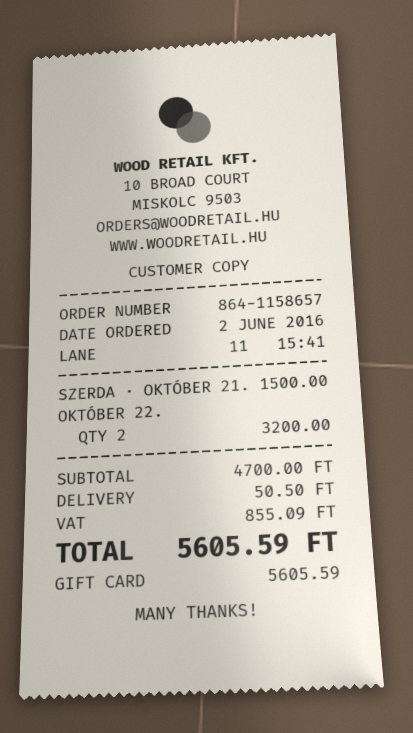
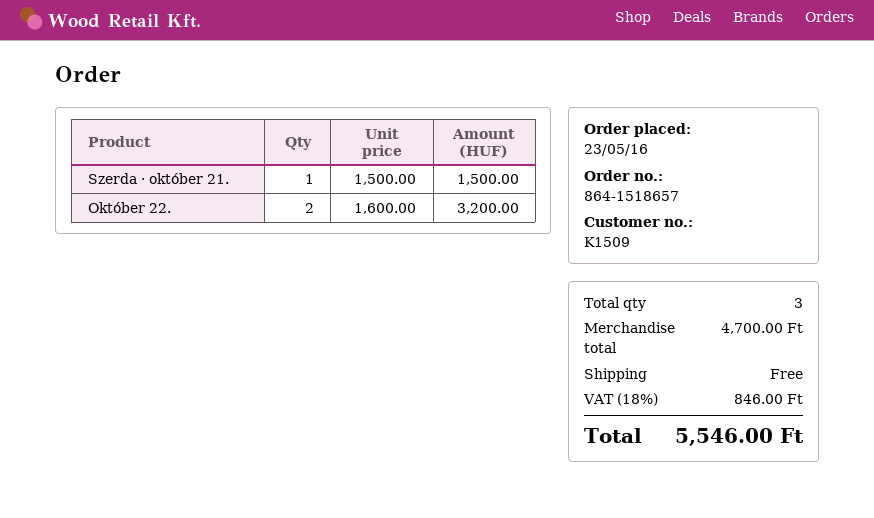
order number: 864-1158657 -> 864-1518657
order date: 2016-06-02 -> 2016-05-23
shipping: 50.50 -> 0.00
tax: 855.09 -> 846.00
total: 5605.59 -> 5546.00

